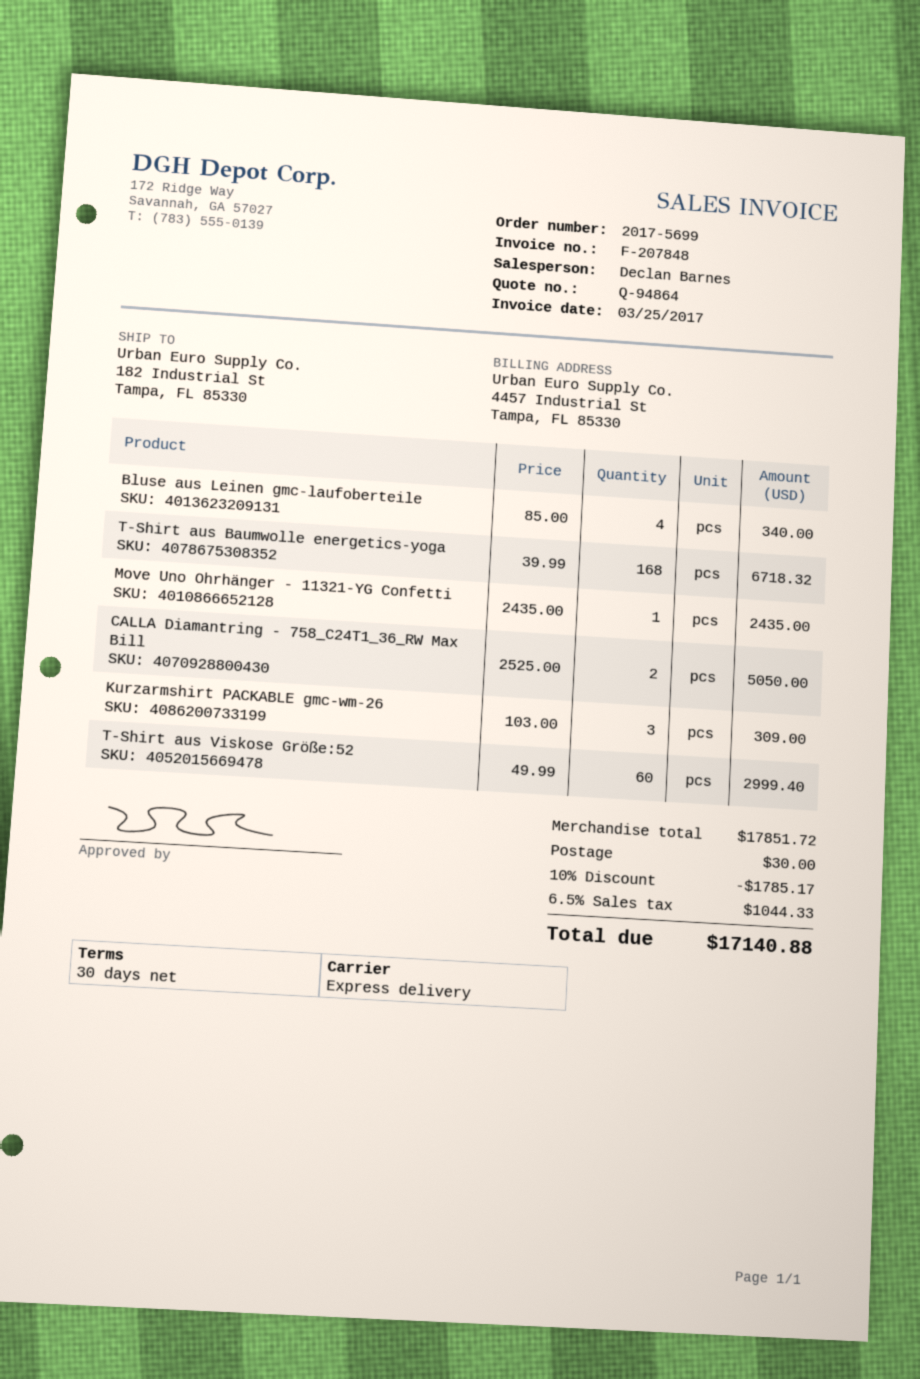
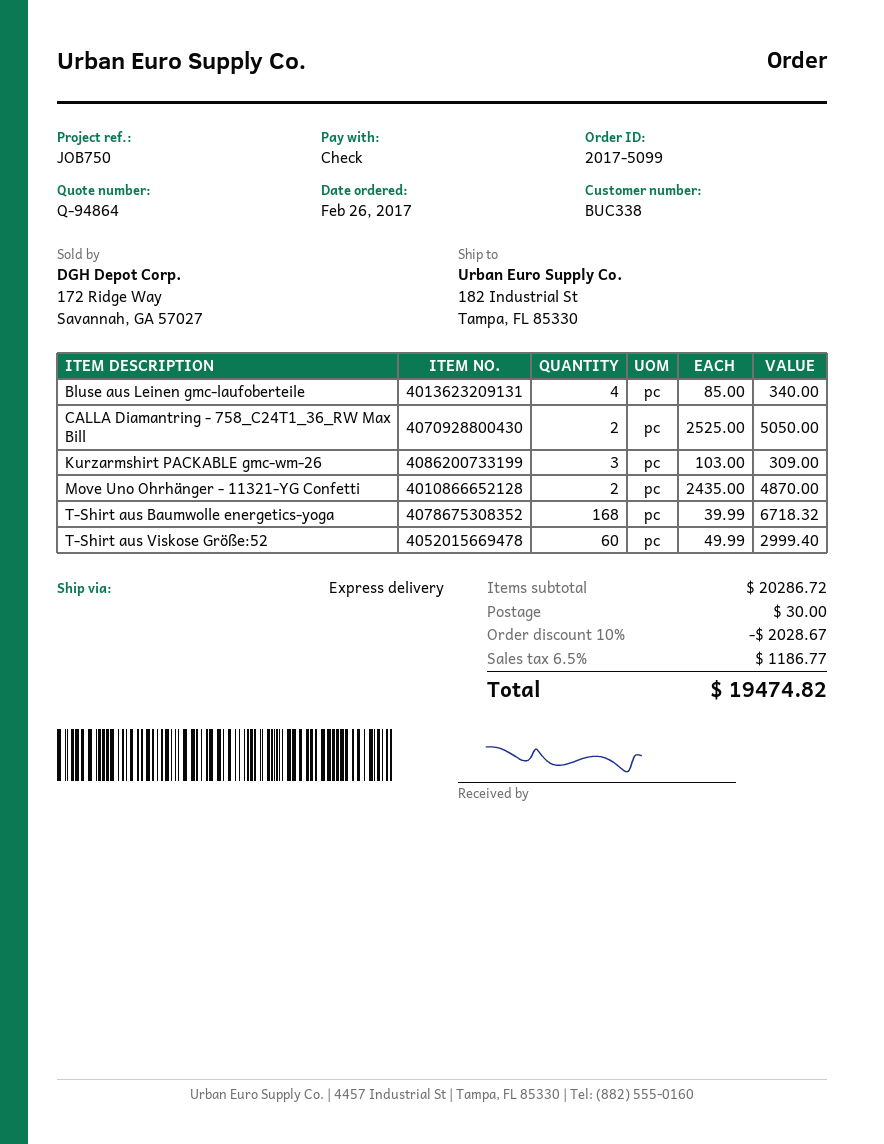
order number: 2017-5699 -> 2017-5099
Move Uno Ohrhänger - 11321-YG Confetti: 1 x 2435.00 = 2435.00 -> 2 x 2435.00 = 4870.00
subtotal: 17851.72 -> 20286.72
discount: 10% = 1785.17 -> 10% = 2028.67
tax: 6.5% = 1044.33 -> 6.5% = 1186.77
total: 17140.88 -> 19474.82

